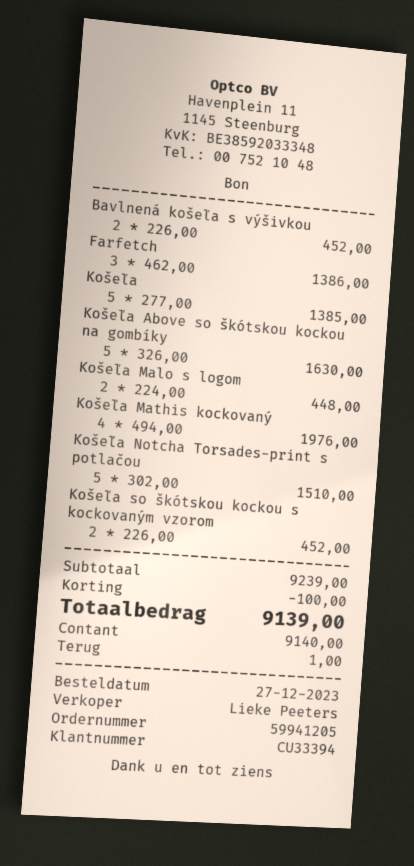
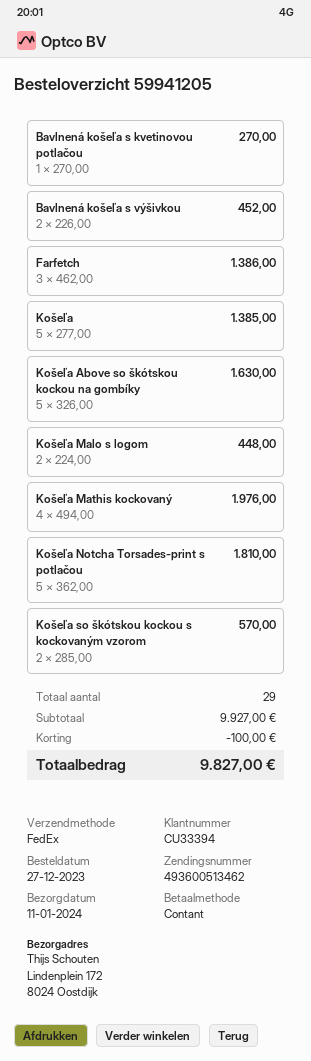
Košeľa Notcha Torsades-print s potlačou: 5 x 302.00 = 1510.00 -> 5 x 362.00 = 1810.00
Košeľa so škótskou kockou s kockovaným vzorom: 2 x 226.00 = 452.00 -> 2 x 285.00 = 570.00
Bavlnená košeľa s kvetinovou potlačou: none -> 1 x 270.00 = 270.00
subtotal: 9239.00 -> 9927.00
total: 9139.00 -> 9827.00

